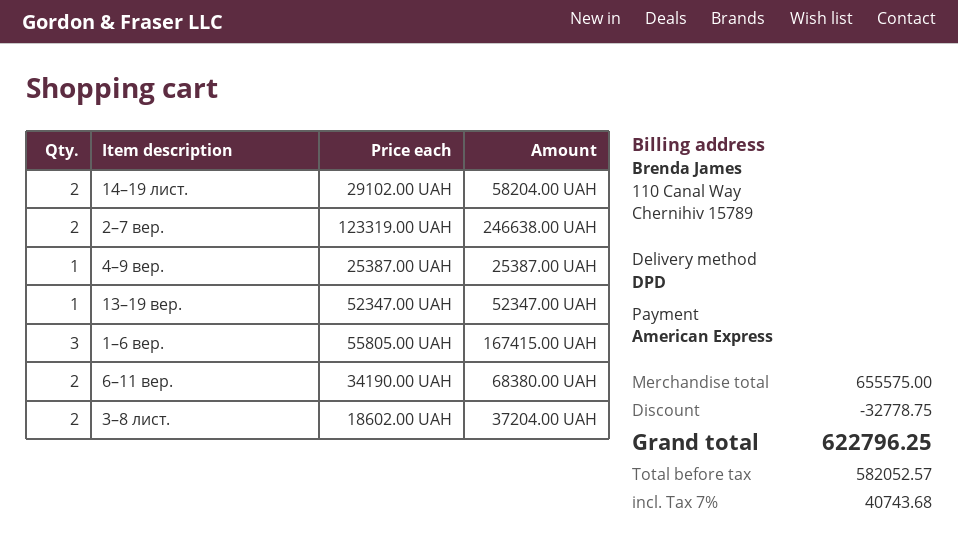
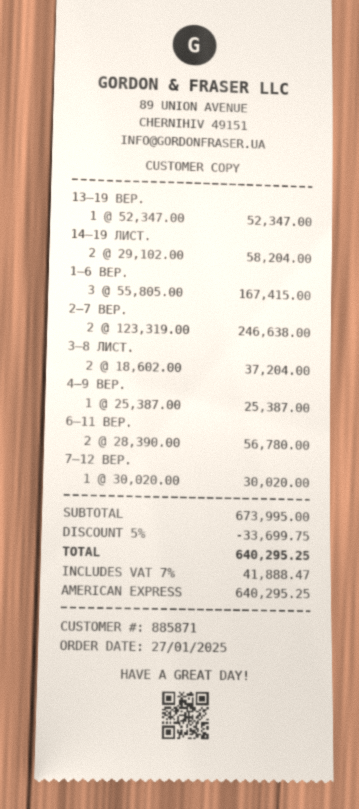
6–11 вер.: 2 x 34190.00 = 68380.00 -> 2 x 28390.00 = 56780.00
7–12 ВЕР.: none -> 1 x 30020.00 = 30020.00
subtotal: 655575.00 -> 673995.00
discount: 32778.75 -> 33699.75
tax: 7% = 40743.68 -> 7% = 41888.47
total: 622796.25 -> 640295.25

